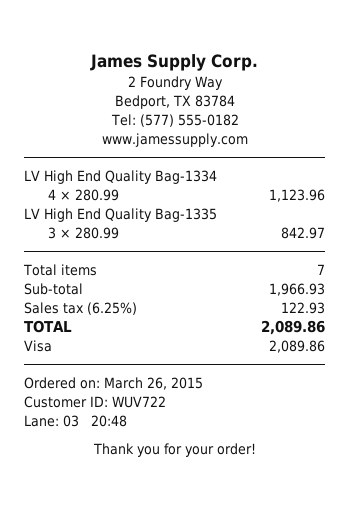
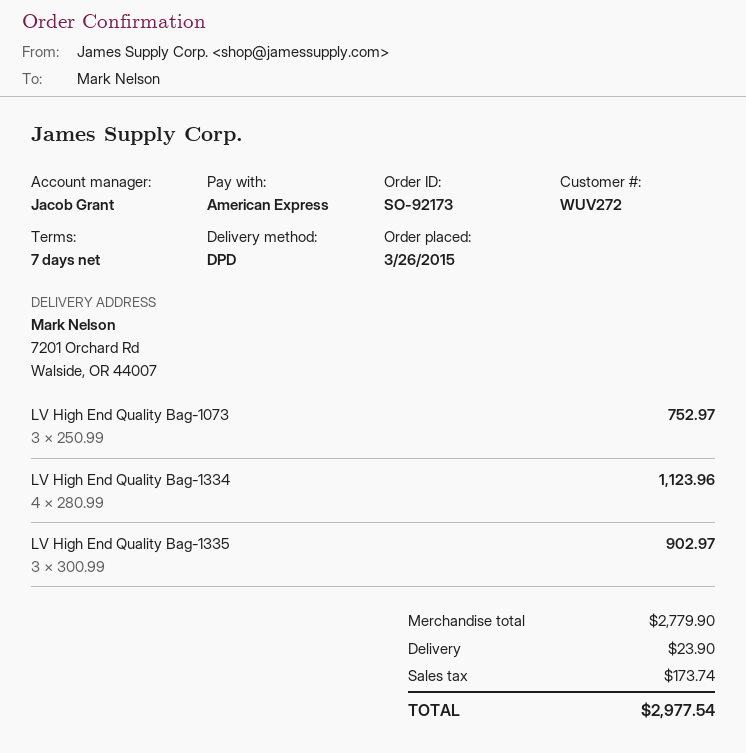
customer number: WUV722 -> WUV272
payment method: Visa -> American Express
LV High End Quality Bag-1335: 3 x 280.99 = 842.97 -> 3 x 300.99 = 902.97
LV High End Quality Bag-1073: none -> 3 x 250.99 = 752.97
subtotal: 1966.93 -> 2779.90
shipping: none -> 23.90
tax: 122.93 -> 173.74
total: 2089.86 -> 2977.54

